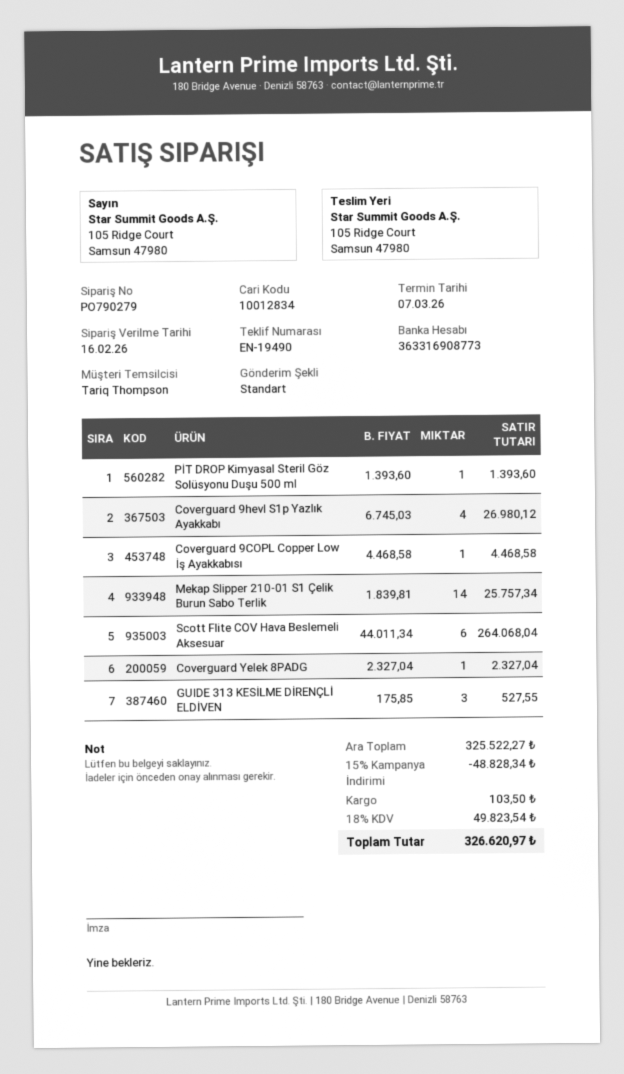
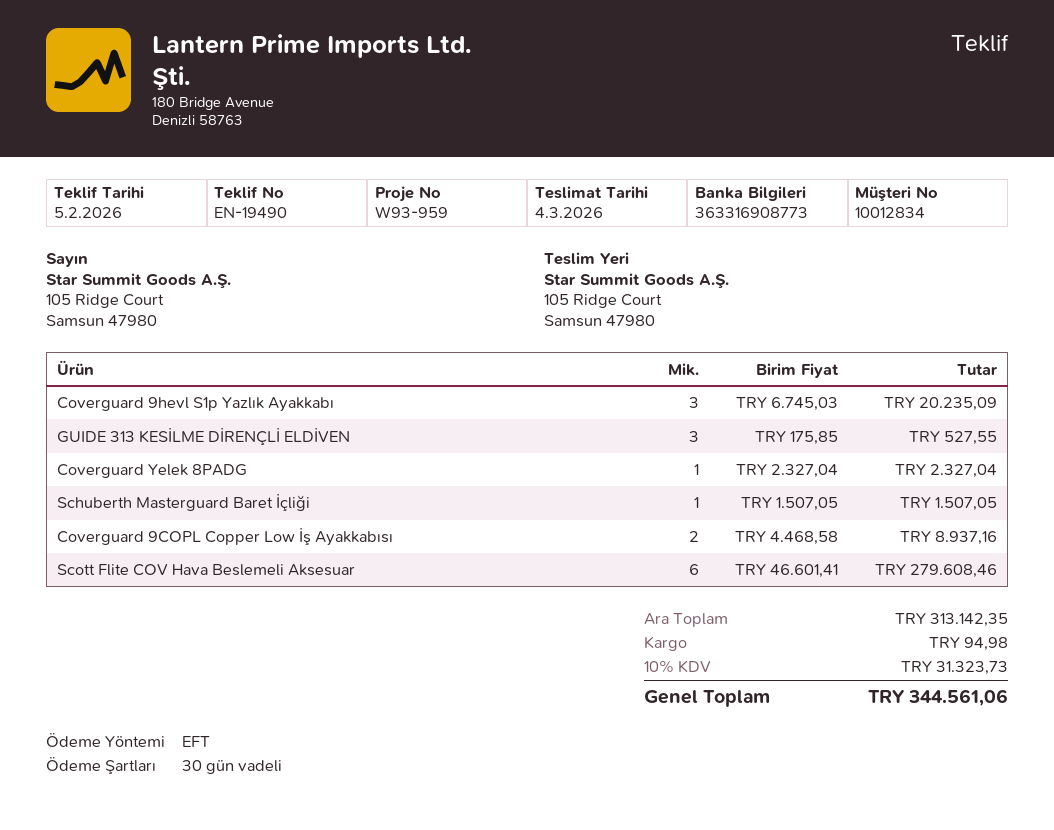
delivery date: 2026-03-07 -> 2026-03-04
PİT DROP Kimyasal Steril Göz Solüsyonu Duşu 500 ml: 1 x 1393.60 = 1393.60 -> none
Coverguard 9hevl S1p Yazlık Ayakkabı: 4 x 6745.03 = 26980.12 -> 3 x 6745.03 = 20235.09
Coverguard 9COPL Copper Low İş Ayakkabısı: 1 x 4468.58 = 4468.58 -> 2 x 4468.58 = 8937.16
Mekap Slipper 210-01 S1 Çelik Burun Sabo Terlik: 14 x 1839.81 = 25757.34 -> none
Scott Flite COV Hava Beslemeli Aksesuar: 6 x 44011.34 = 264068.04 -> 6 x 46601.41 = 279608.46
Schuberth Masterguard Baret İçliği: none -> 1 x 1507.05 = 1507.05
subtotal: 325522.27 -> 313142.35
discount: 15% = 48828.34 -> none
shipping: 103.50 -> 94.98
tax: 18% = 49823.54 -> 10% = 31323.73
total: 326620.97 -> 344561.06

